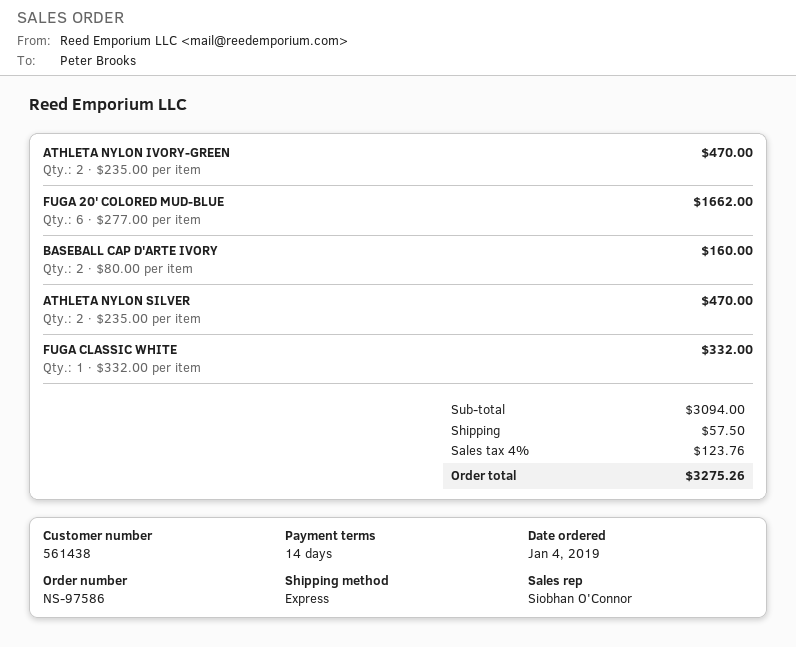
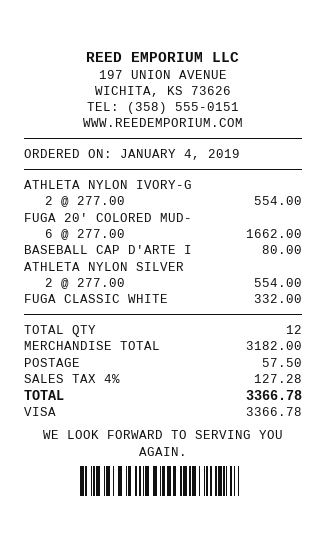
ATHLETA NYLON IVORY-GREEN: 2 x 235.00 = 470.00 -> 2 x 277.00 = 554.00
BASEBALL CAP D'ARTE IVORY: 2 x 80.00 = 160.00 -> 1 x 80.00 = 80.00
ATHLETA NYLON SILVER: 2 x 235.00 = 470.00 -> 2 x 277.00 = 554.00
subtotal: 3094.00 -> 3182.00
tax: 4% = 123.76 -> 4% = 127.28
total: 3275.26 -> 3366.78

